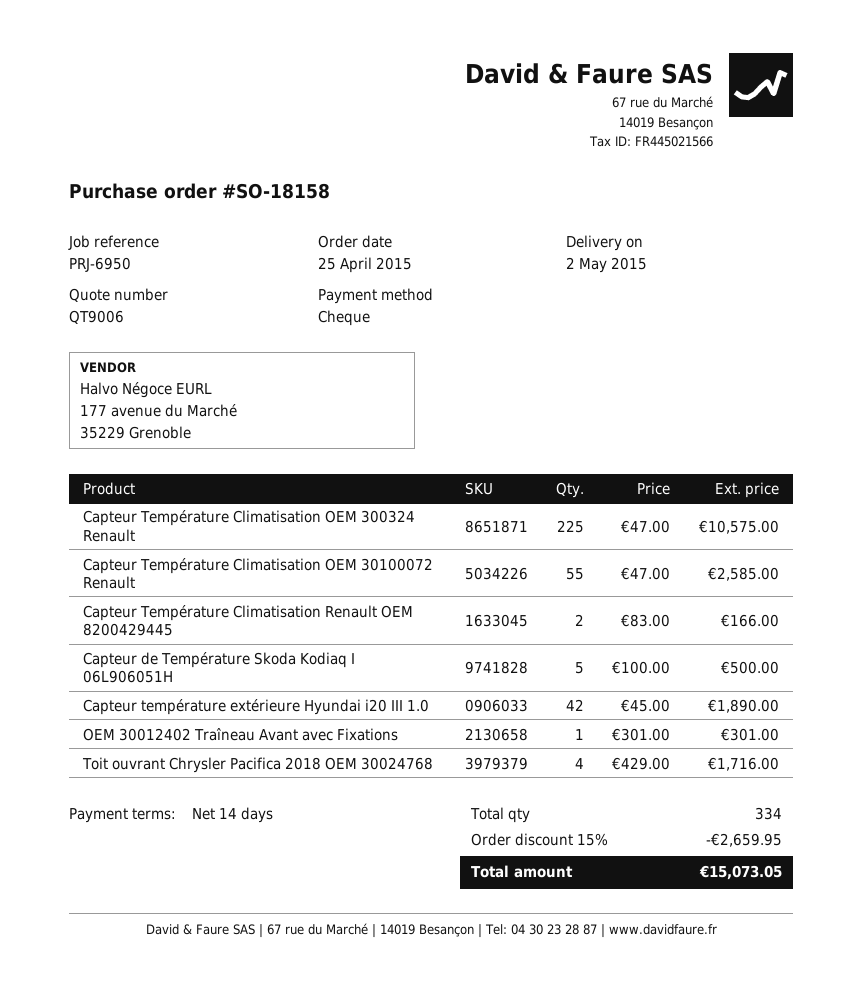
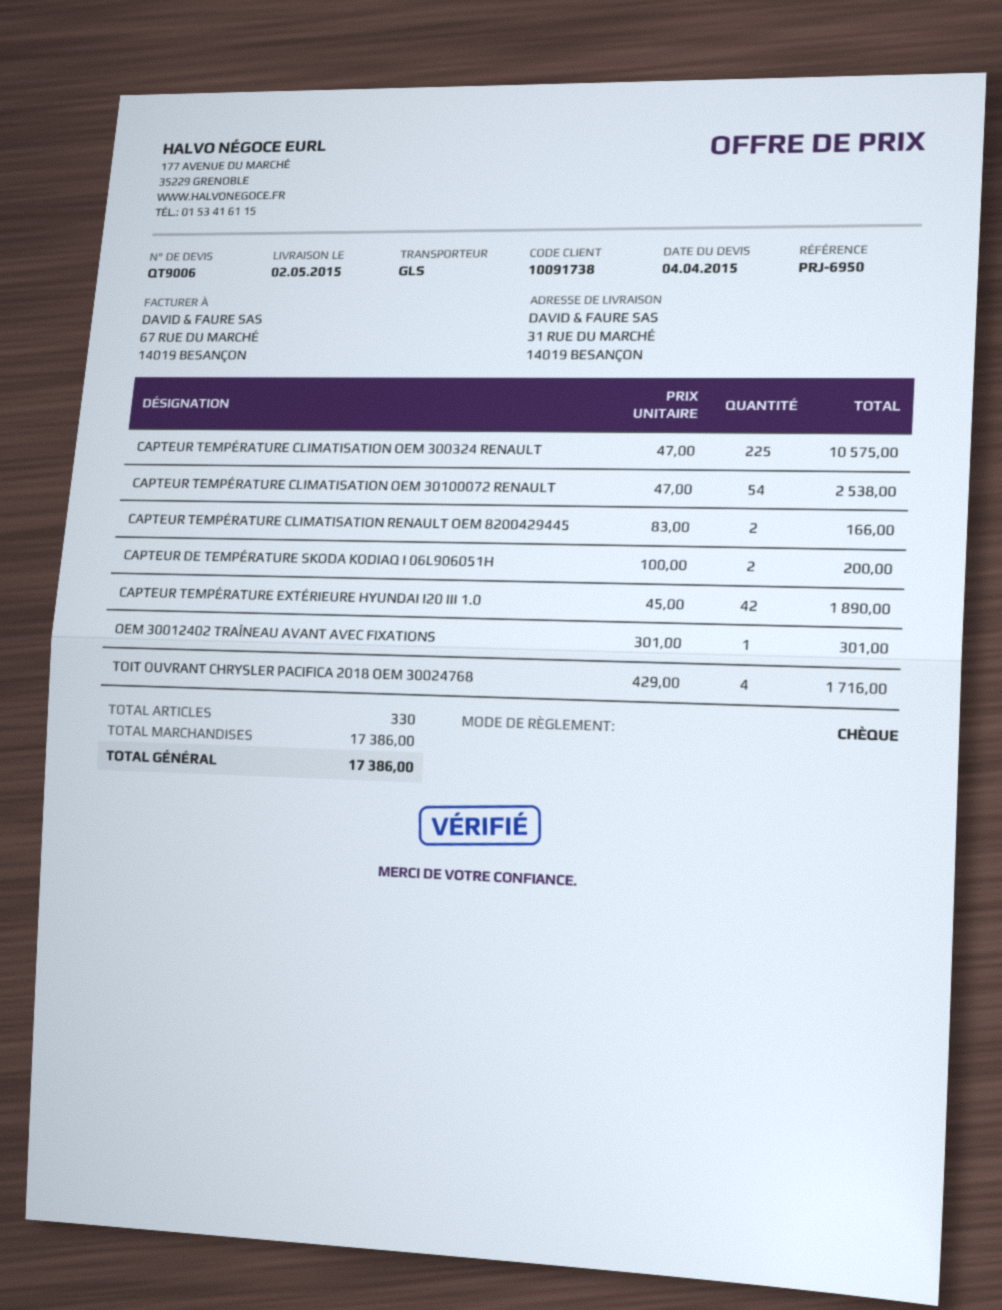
Capteur Température Climatisation OEM 30100072 Renault: 55 x 47.00 = 2585.00 -> 54 x 47.00 = 2538.00
Capteur de Température Skoda Kodiaq I 06L906051H: 5 x 100.00 = 500.00 -> 2 x 100.00 = 200.00
total quantity: 334 -> 330
discount: 15% = 2659.95 -> none
total: 15073.05 -> 17386.00

